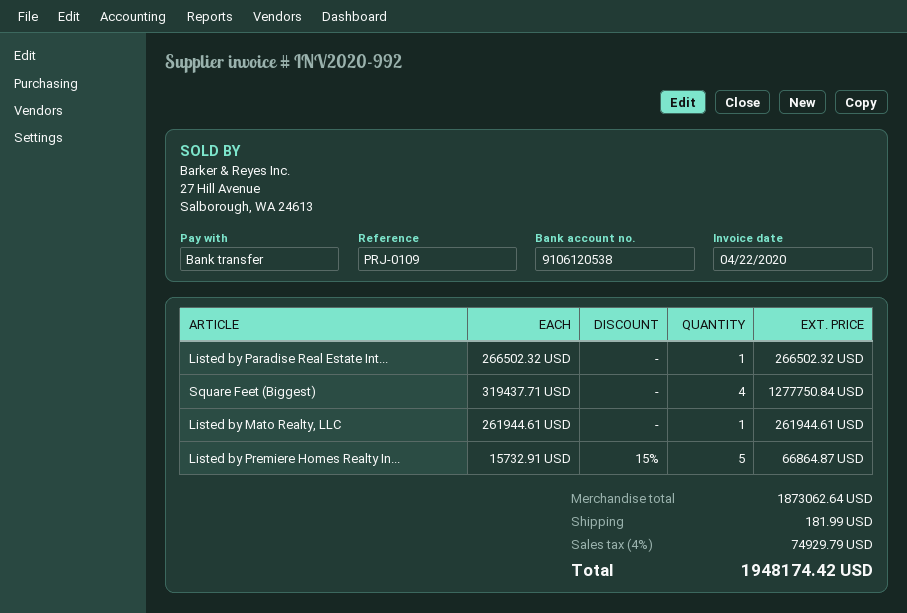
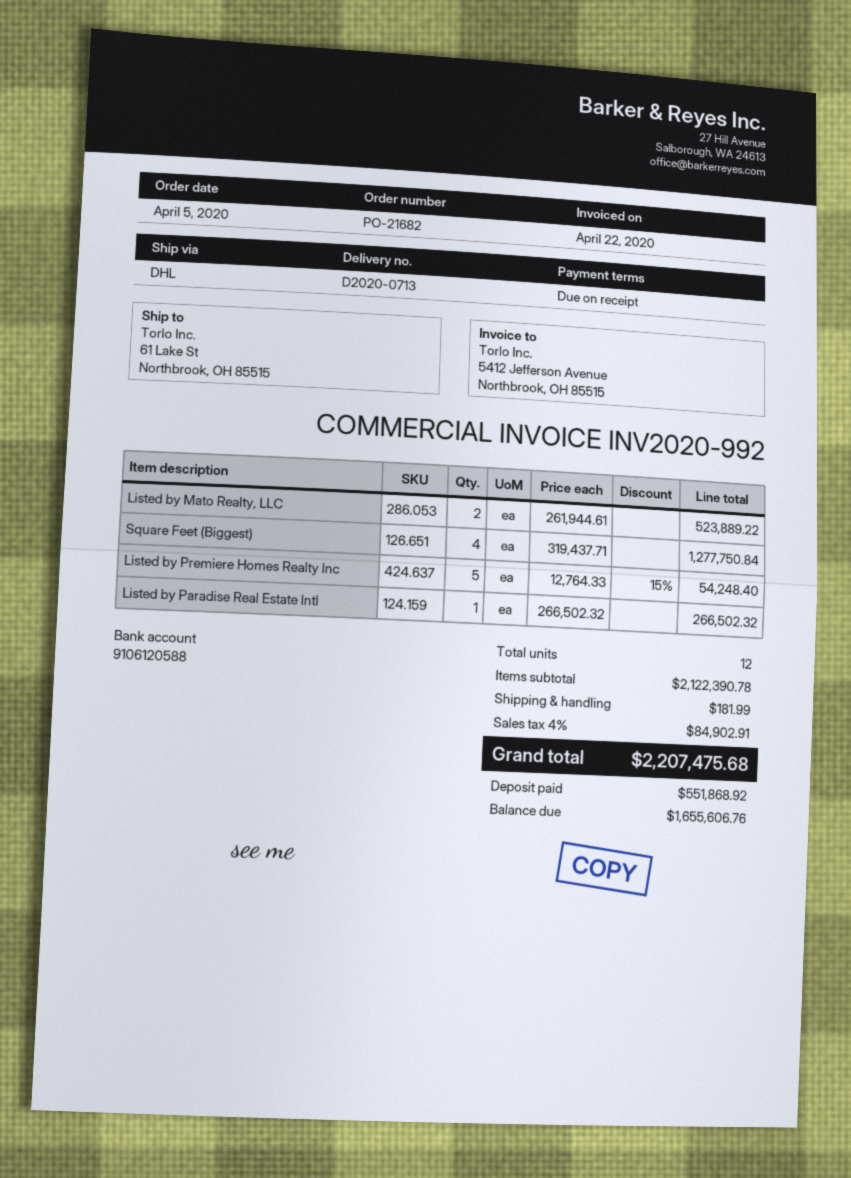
bank account: 9106120538 -> 9106120588
Listed by Mato Realty, LLC: 1 x 261944.61 = 261944.61 -> 2 x 261944.61 = 523889.22
Listed by Premiere Homes Realty In...: 5 x 15732.91 - 15% = 66864.87 -> 5 x 12764.33 - 15% = 54248.40
subtotal: 1873062.64 -> 2122390.78
tax: 4% = 74929.79 -> 4% = 84902.91
total: 1948174.42 -> 2207475.68

